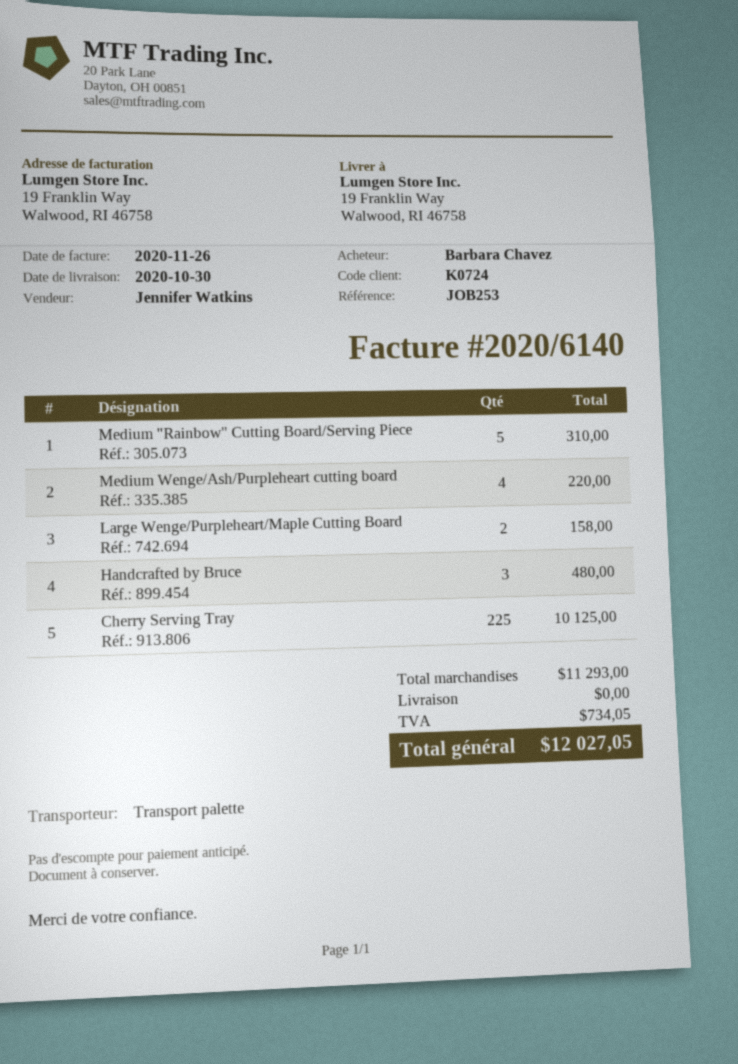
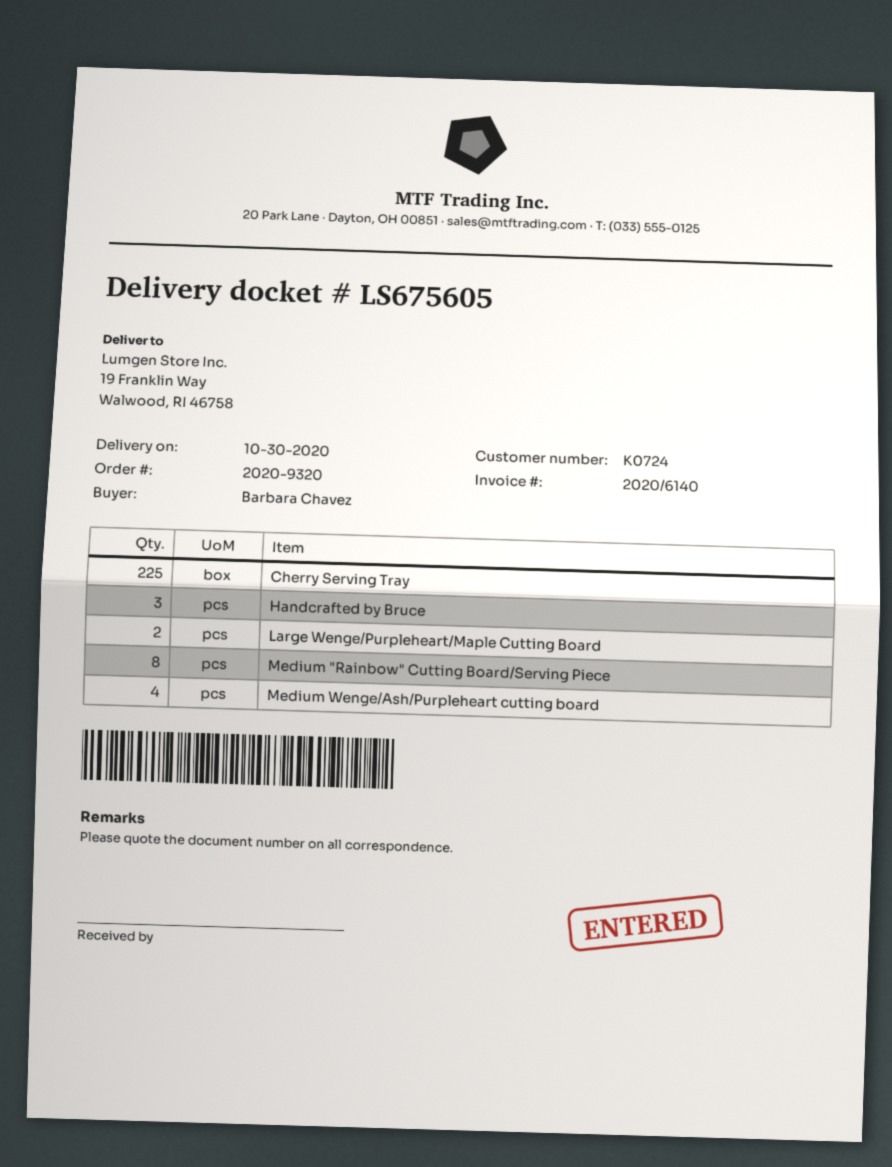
Medium "Rainbow" Cutting Board/Serving Piece: 5 -> 8

